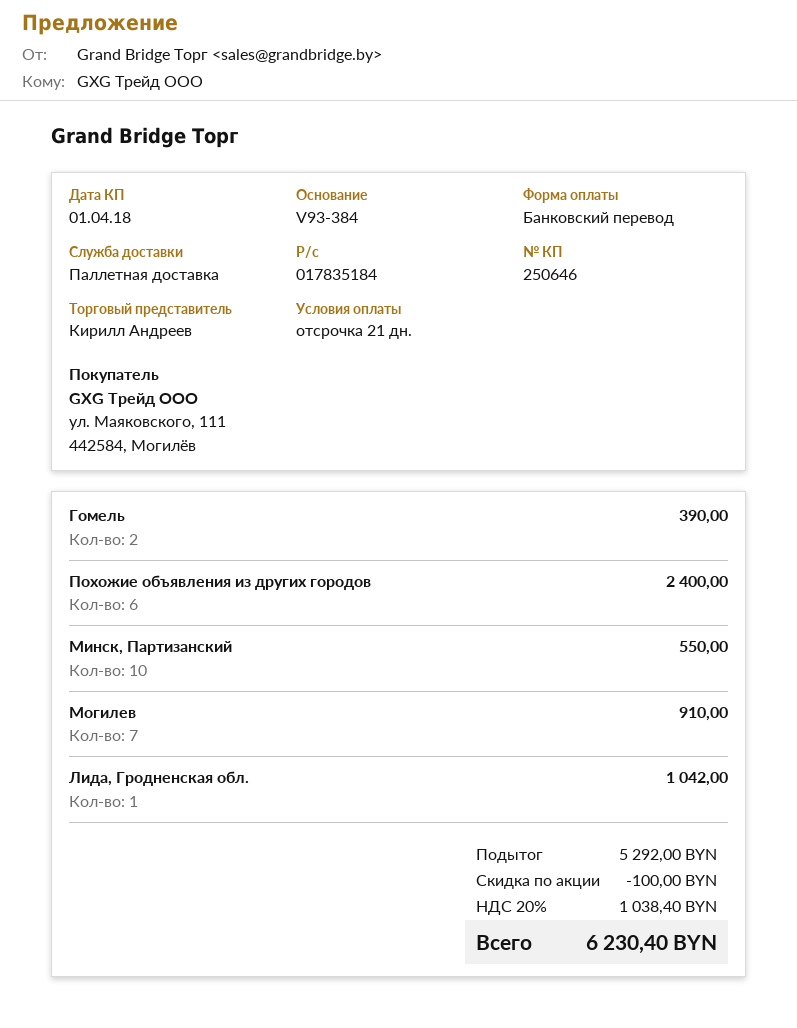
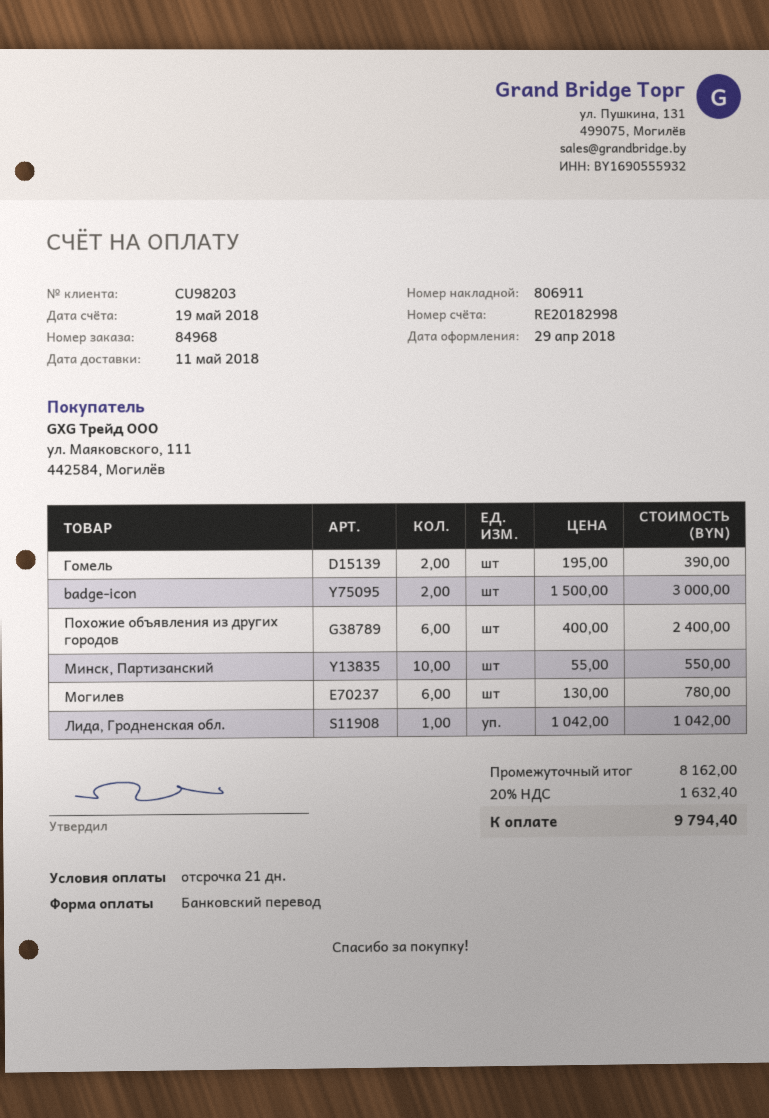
Могилев: 7 for 910.00 -> 6 for 780.00
badge-icon: none -> 2 for 3000.00
subtotal: 5292.00 -> 8162.00
discount: 100.00 -> none
tax: 20% = 1038.40 -> 20% = 1632.40
total: 6230.40 -> 9794.40

